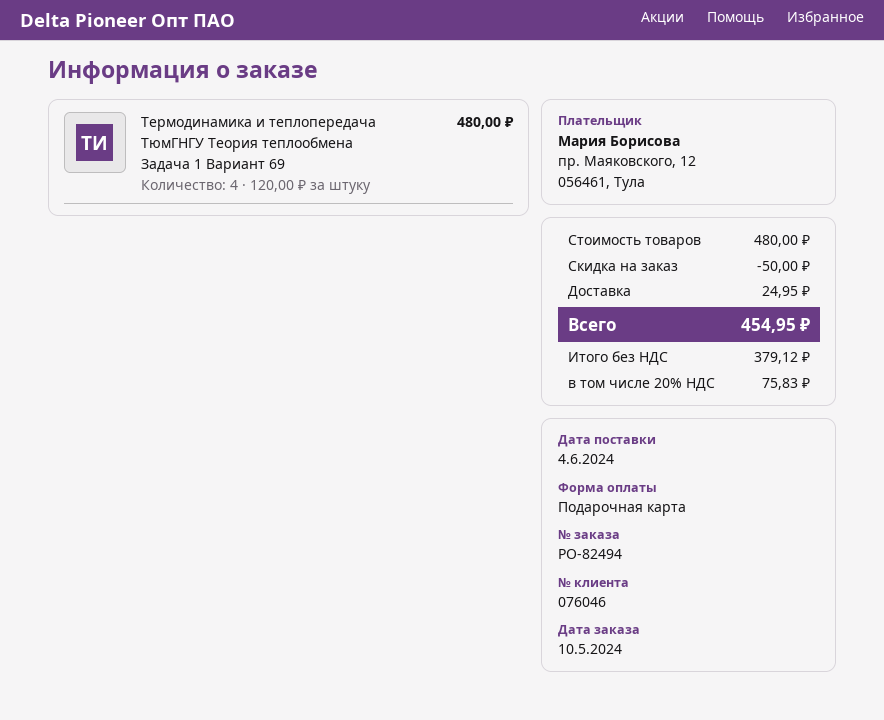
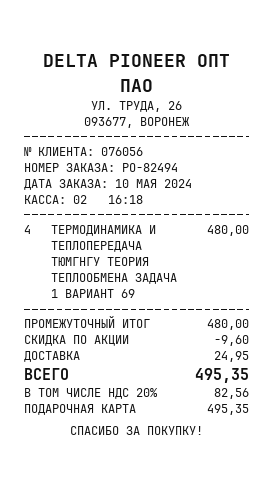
customer number: 076046 -> 076056
discount: 50.00 -> 9.60
tax: 20% = 75.83 -> 20% = 82.56
total: 454.95 -> 495.35

